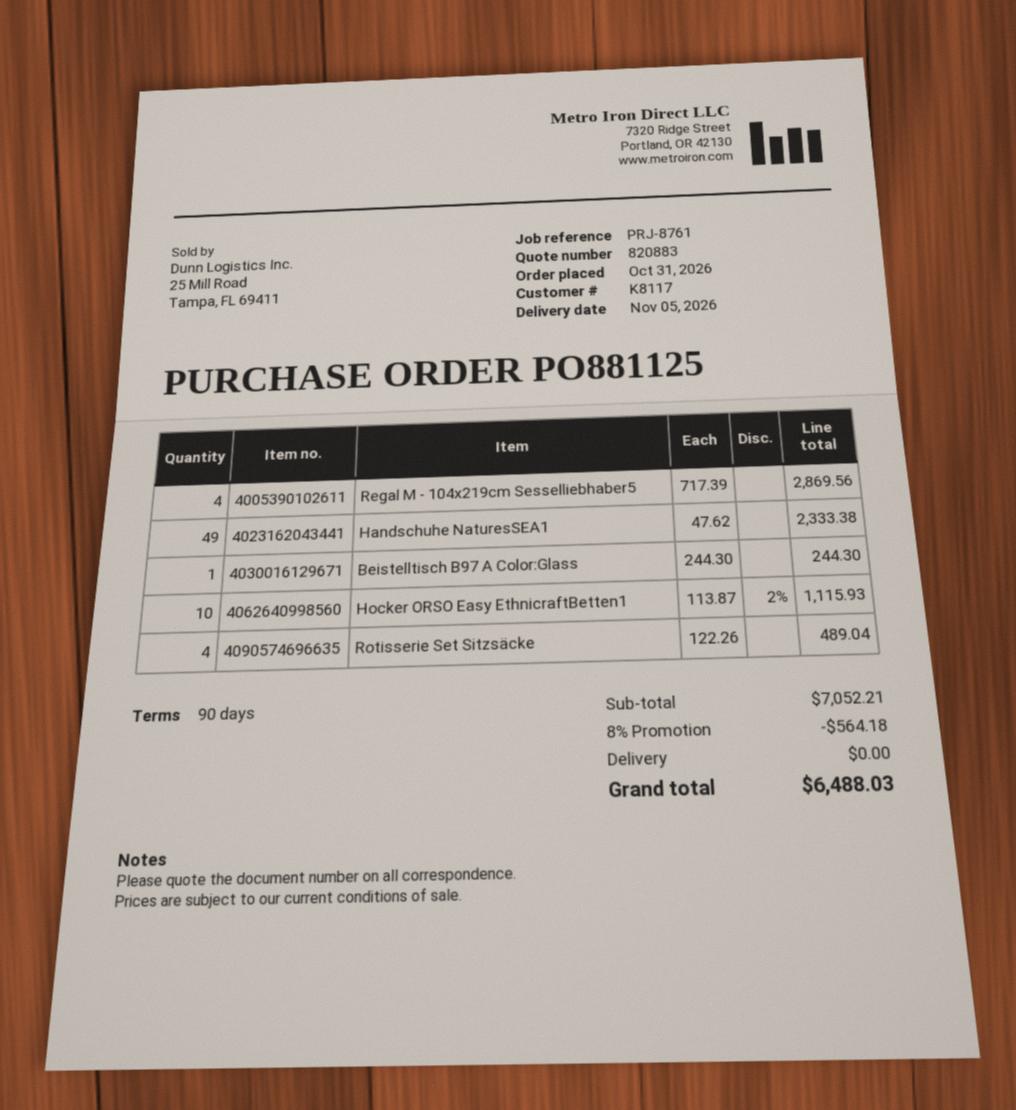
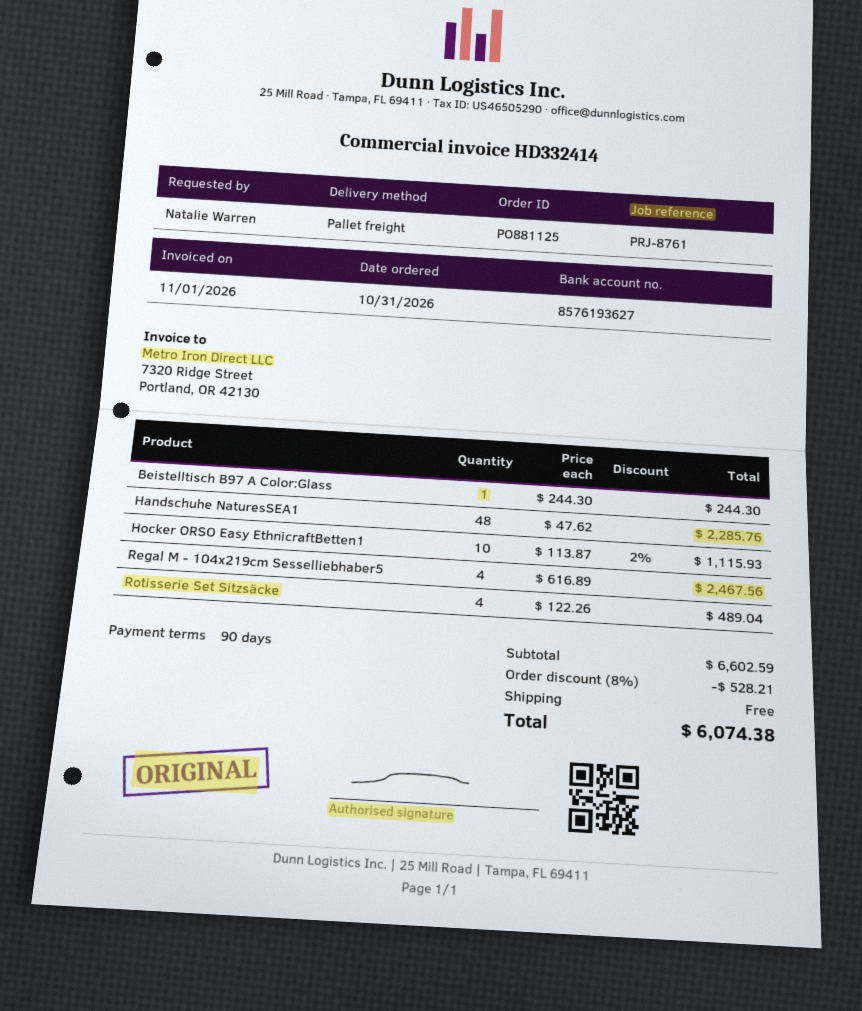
Regal M - 104x219cm Sesselliebhaber5: 4 x 717.39 = 2869.56 -> 4 x 616.89 = 2467.56
Handschuhe NaturesSEA1: 49 x 47.62 = 2333.38 -> 48 x 47.62 = 2285.76
subtotal: 7052.21 -> 6602.59
discount: 8% = 564.18 -> 8% = 528.21
total: 6488.03 -> 6074.38

